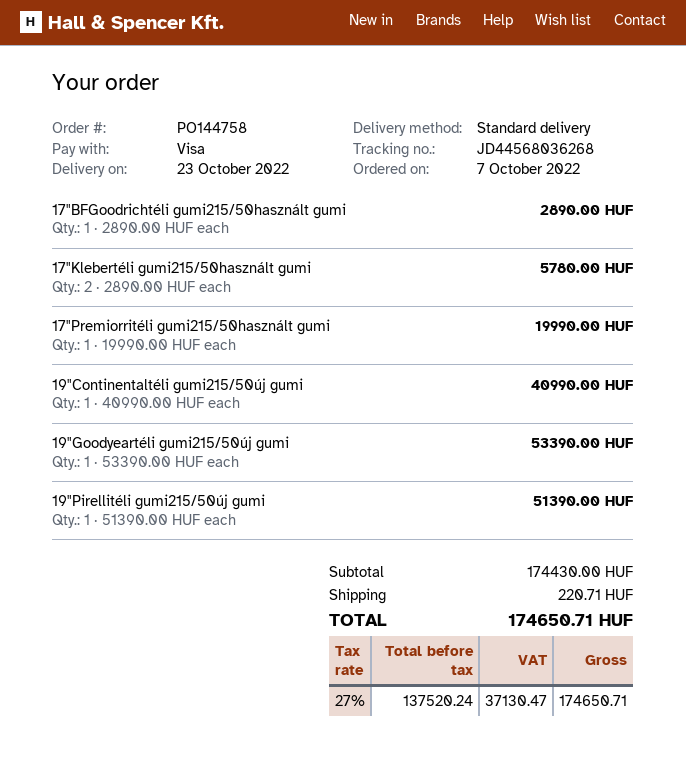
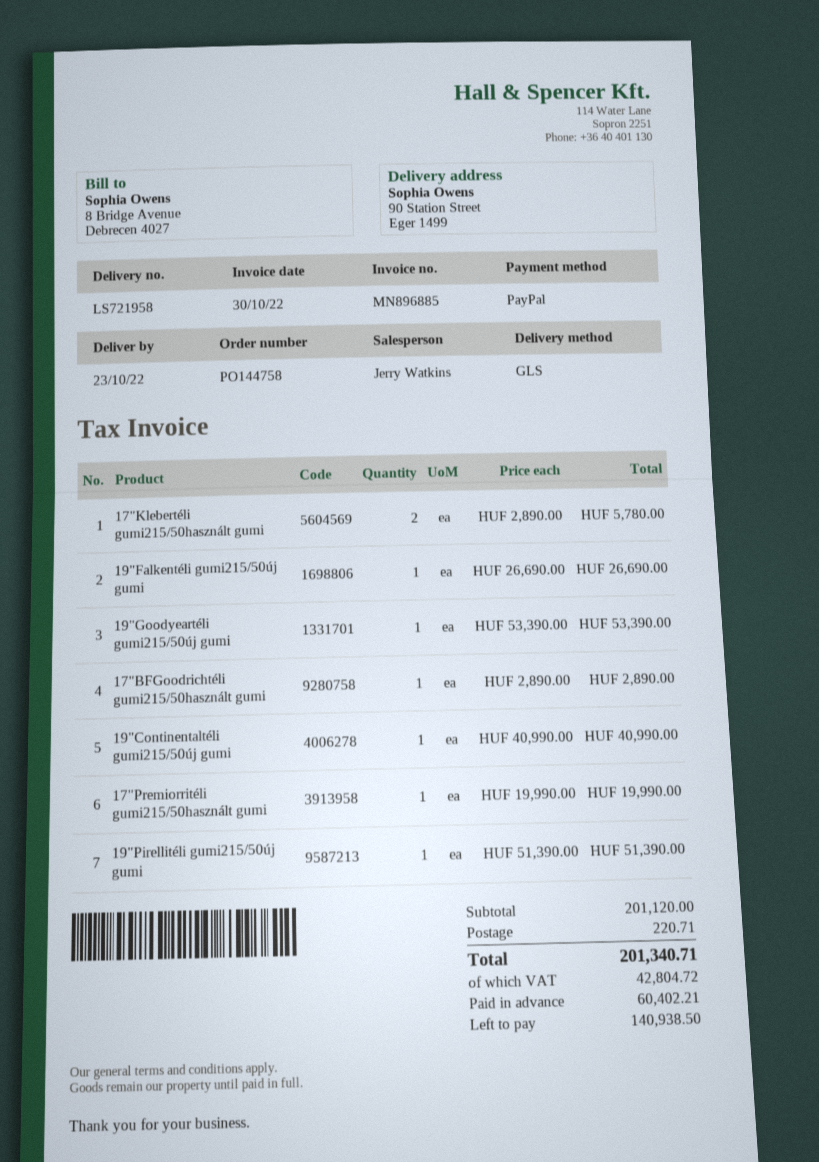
payment method: Visa -> PayPal
shipping method: standard -> GLS
19"Falkentéli gumi215/50új gumi: none -> 1 x 26690.00 = 26690.00
subtotal: 174430.00 -> 201120.00
tax: 37130.47 -> 42804.72
total: 174650.71 -> 201340.71

